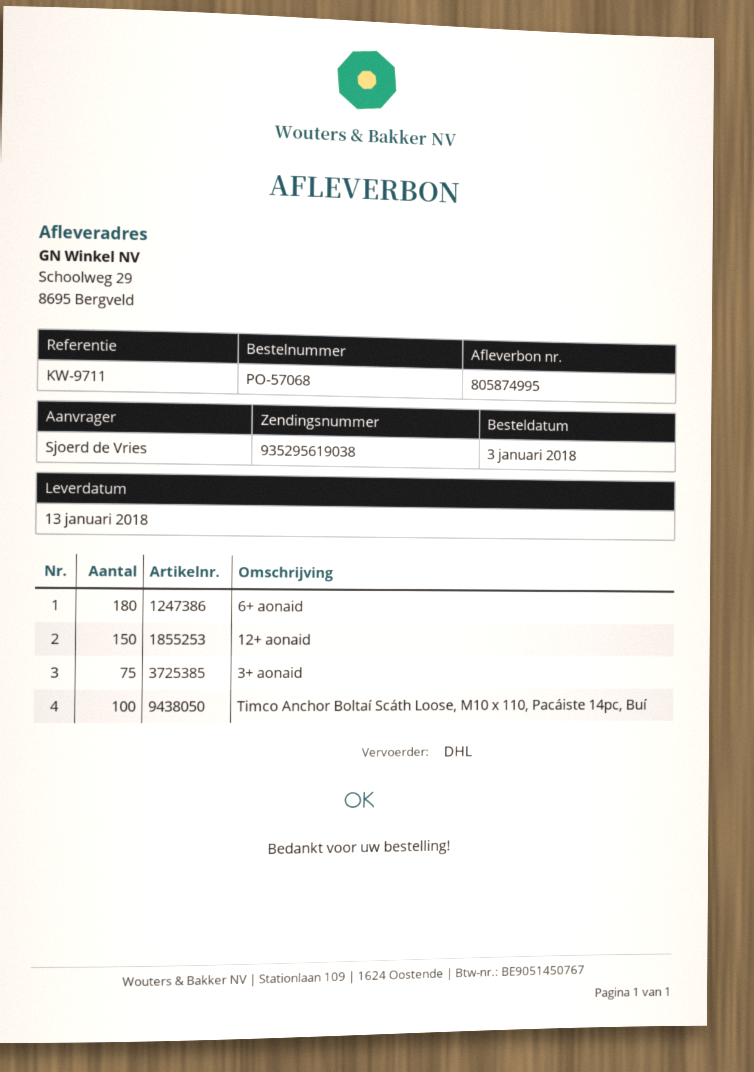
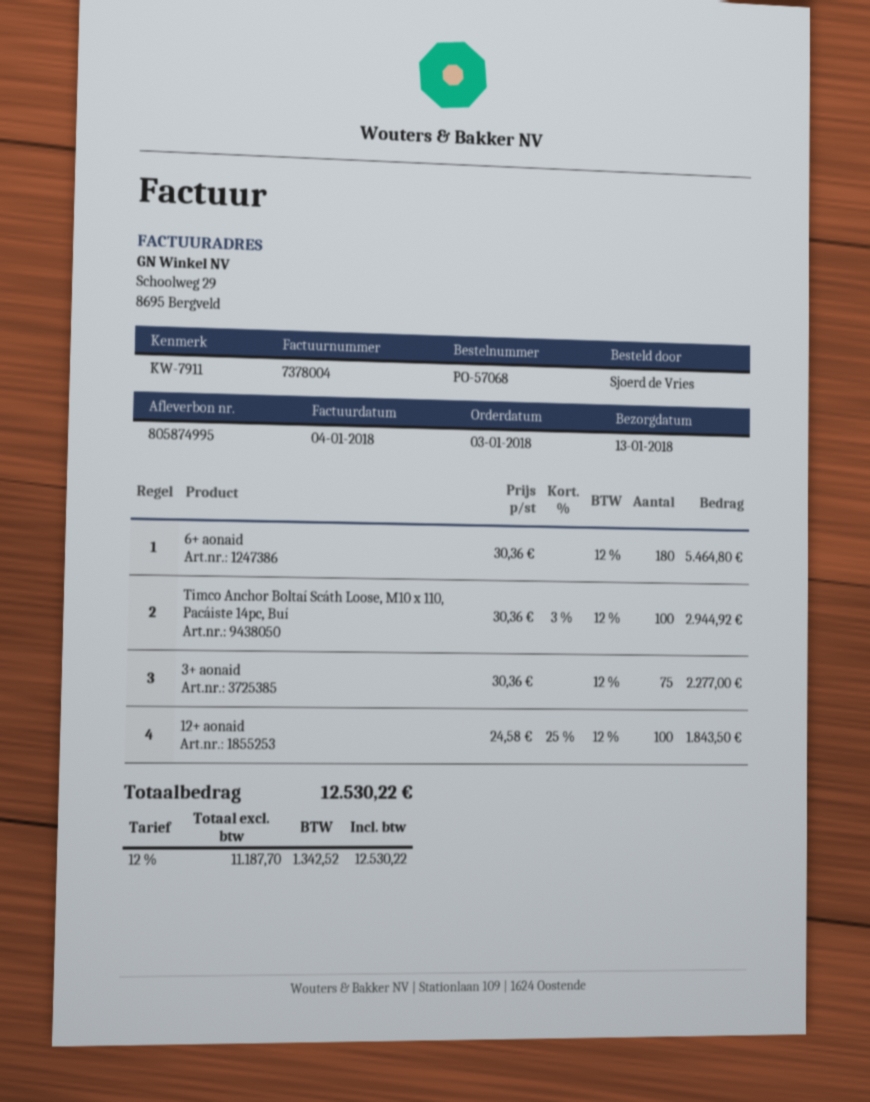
reference: KW-9711 -> KW-7911
12+ aonaid: 150 -> 100

